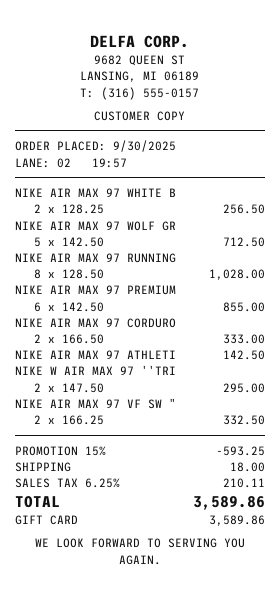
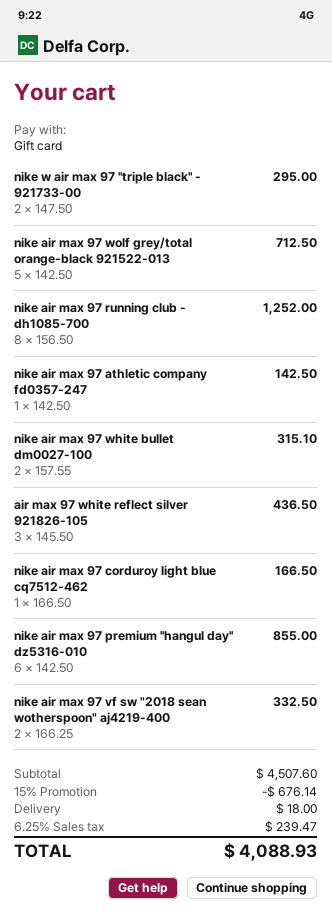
NIKE AIR MAX 97 WHITE B: 2 x 128.25 = 256.50 -> 2 x 157.55 = 315.10
NIKE AIR MAX 97 RUNNING: 8 x 128.50 = 1028.00 -> 8 x 156.50 = 1252.00
NIKE AIR MAX 97 CORDURO: 2 x 166.50 = 333.00 -> 1 x 166.50 = 166.50
air max 97 white reflect silver 921826-105: none -> 3 x 145.50 = 436.50
discount: 15% = 593.25 -> 15% = 676.14
tax: 6.25% = 210.11 -> 6.25% = 239.47
total: 3589.86 -> 4088.93

